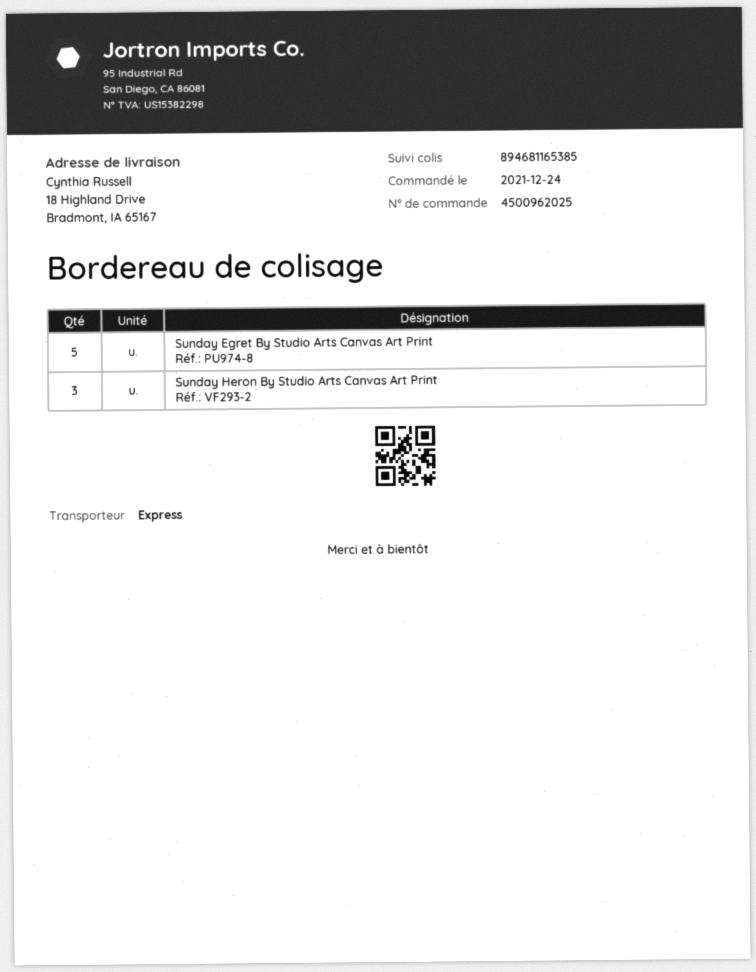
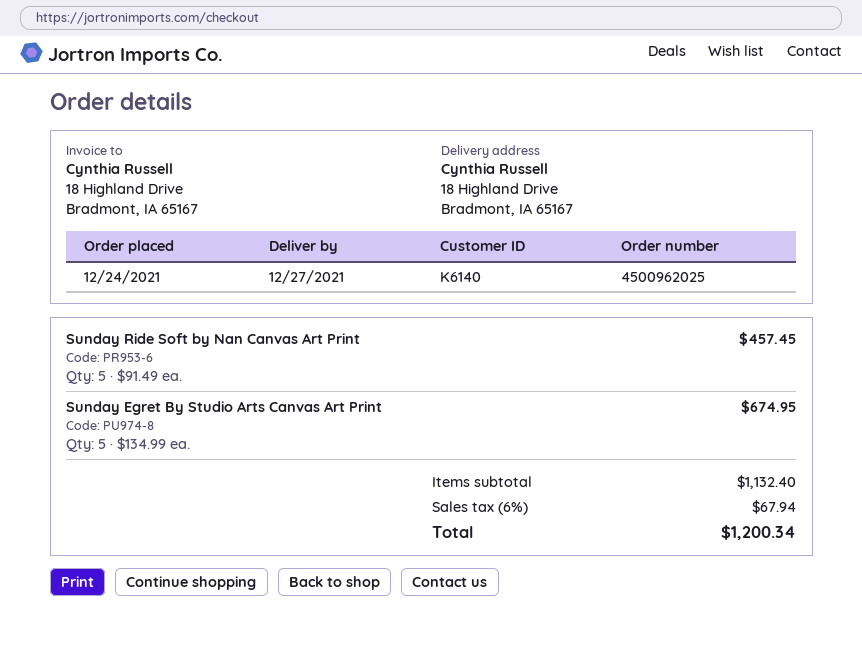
Sunday Heron By Studio Arts Canvas Art Print: 3 -> none
Sunday Ride Soft by Nan Canvas Art Print: none -> 5

